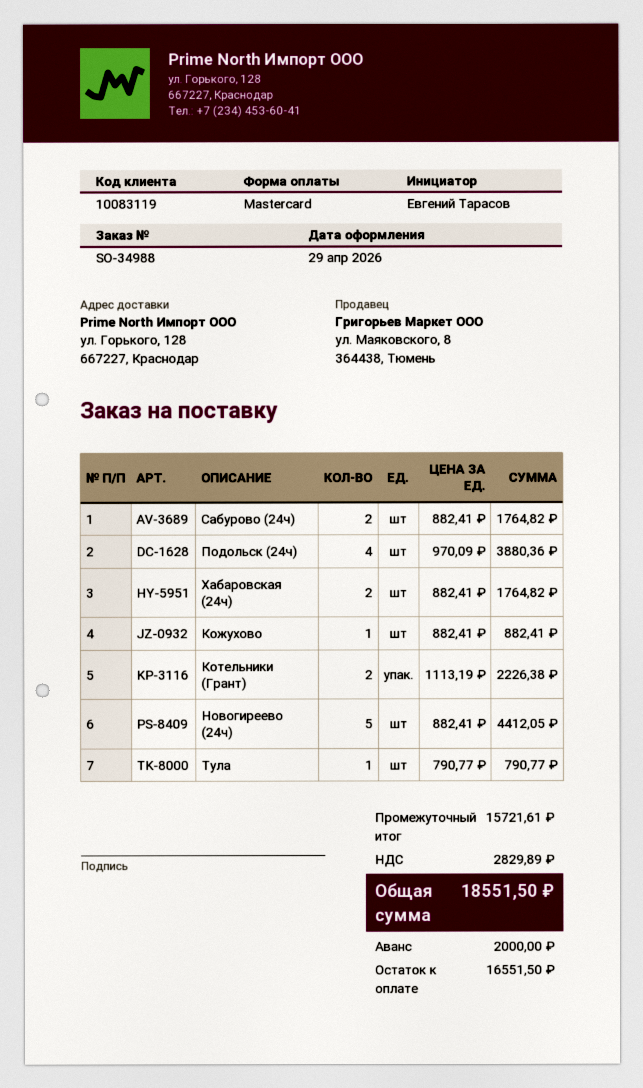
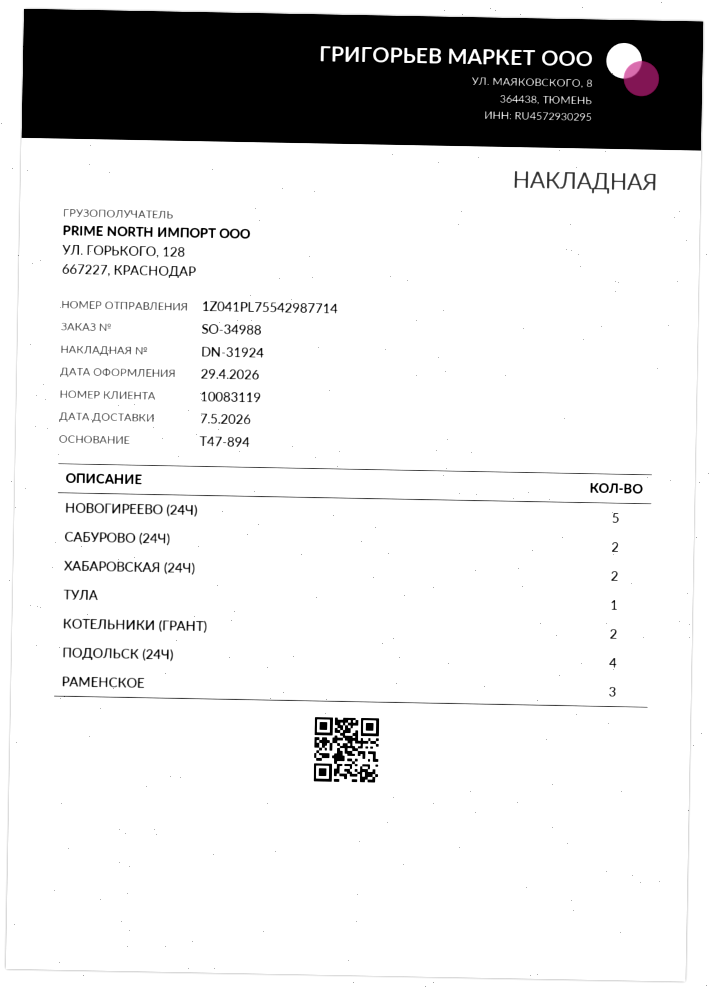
Кожухово: 1 -> none
РАМЕНСКОЕ: none -> 3

